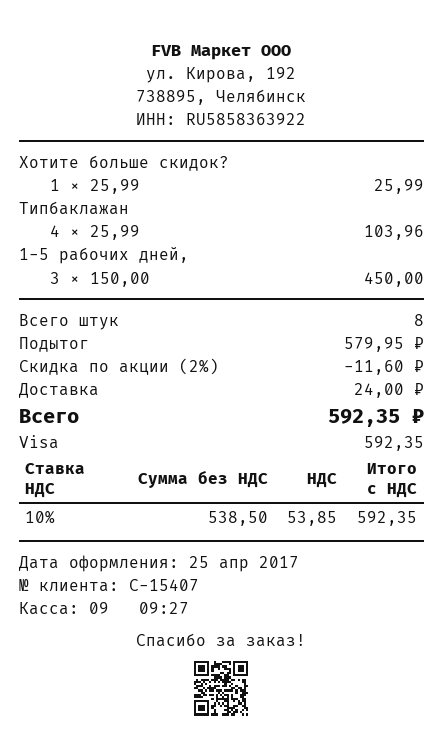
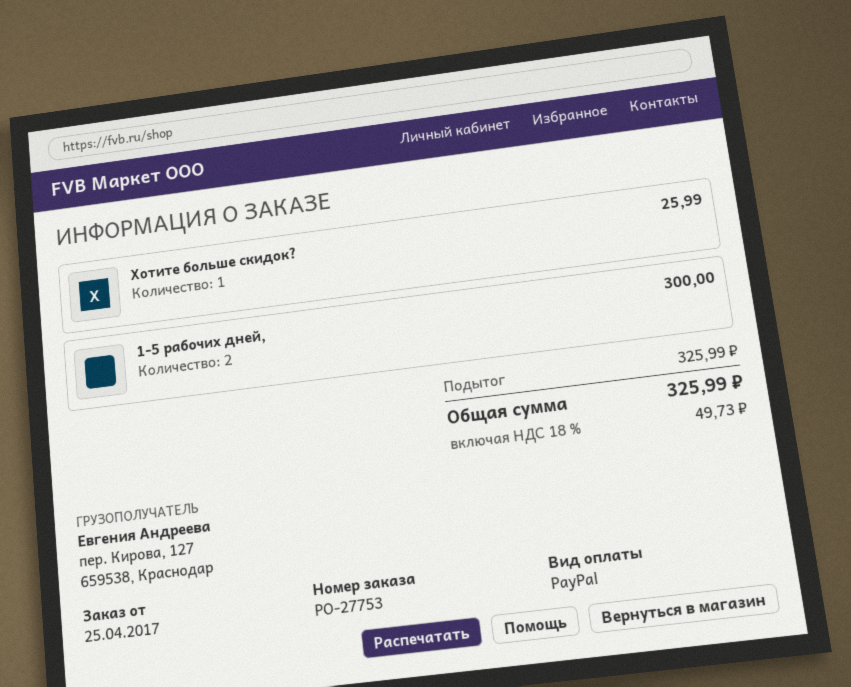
payment method: Visa -> PayPal
Типбаклажан: 4 for 103.96 -> none
1-5 рабочих дней,: 3 for 450.00 -> 2 for 300.00
subtotal: 579.95 -> 325.99
discount: 2% = 11.60 -> none
shipping: 24.00 -> none
tax: 10% = 53.85 -> 18% = 49.73
total: 592.35 -> 325.99

